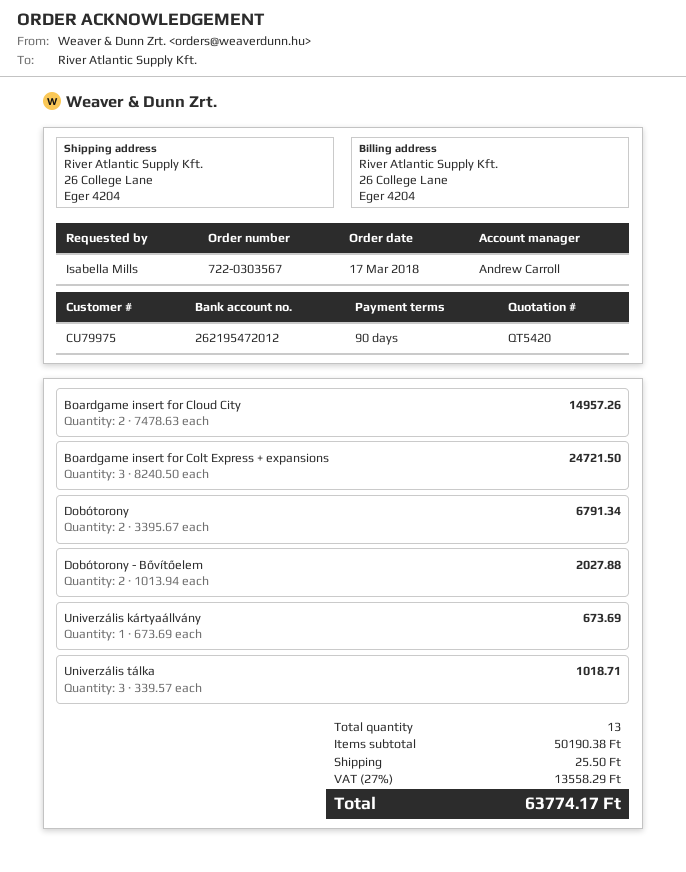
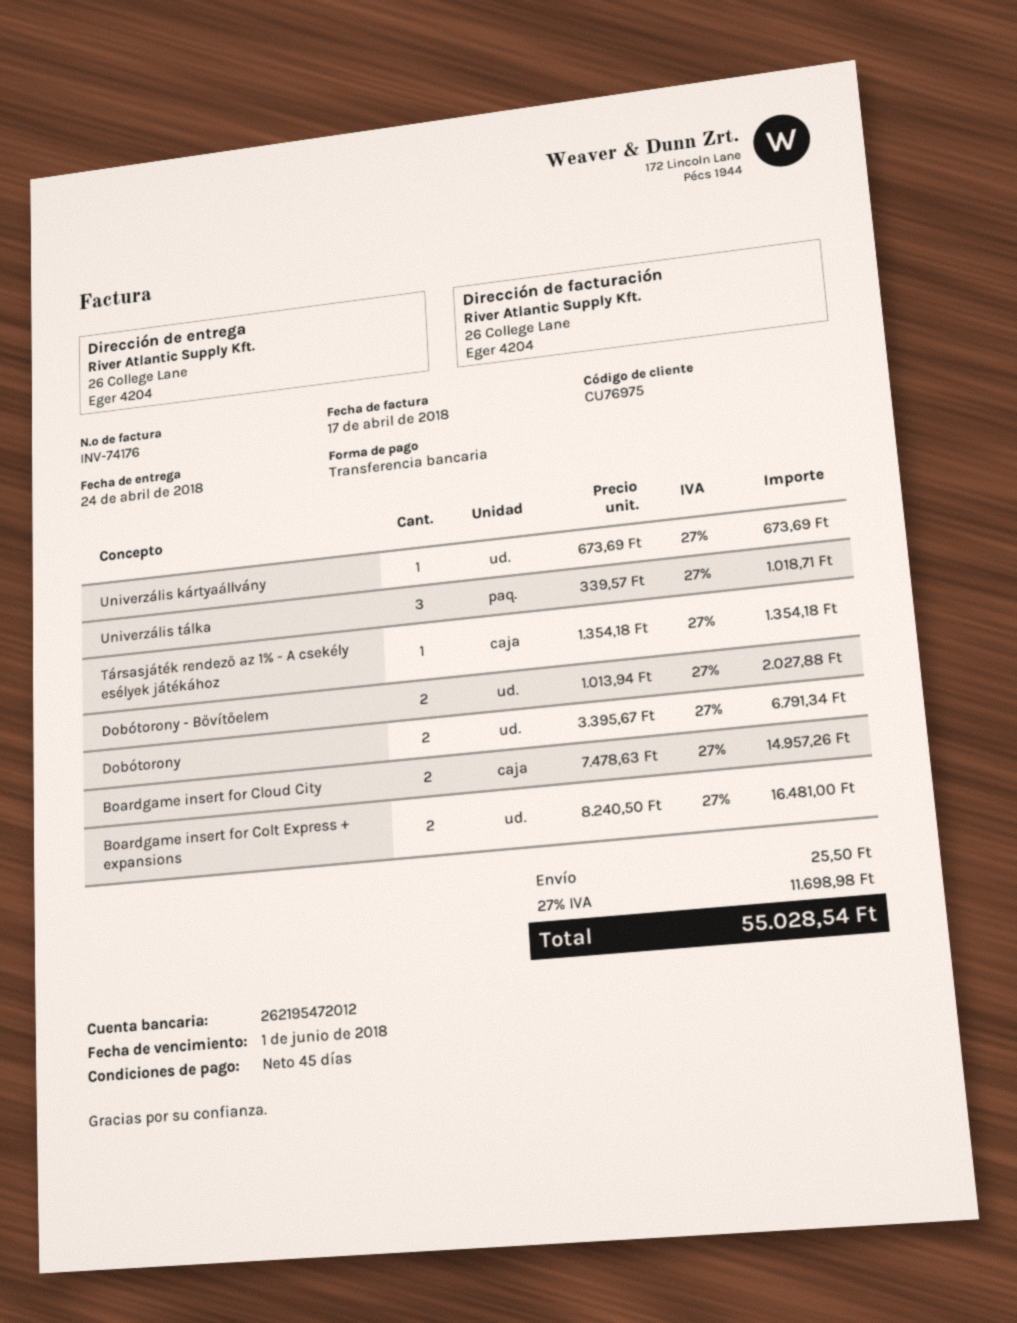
payment terms: 90 days -> 45 days
customer number: CU79975 -> CU76975
Boardgame insert for Colt Express + expansions: 3 x 8240.50 = 24721.50 -> 2 x 8240.50 = 16481.00
Társasjáték rendező az 1% - A csekély esélyek játékához: none -> 1 x 1354.18 = 1354.18
tax: 27% = 13558.29 -> 27% = 11698.98
total: 63774.17 -> 55028.54

